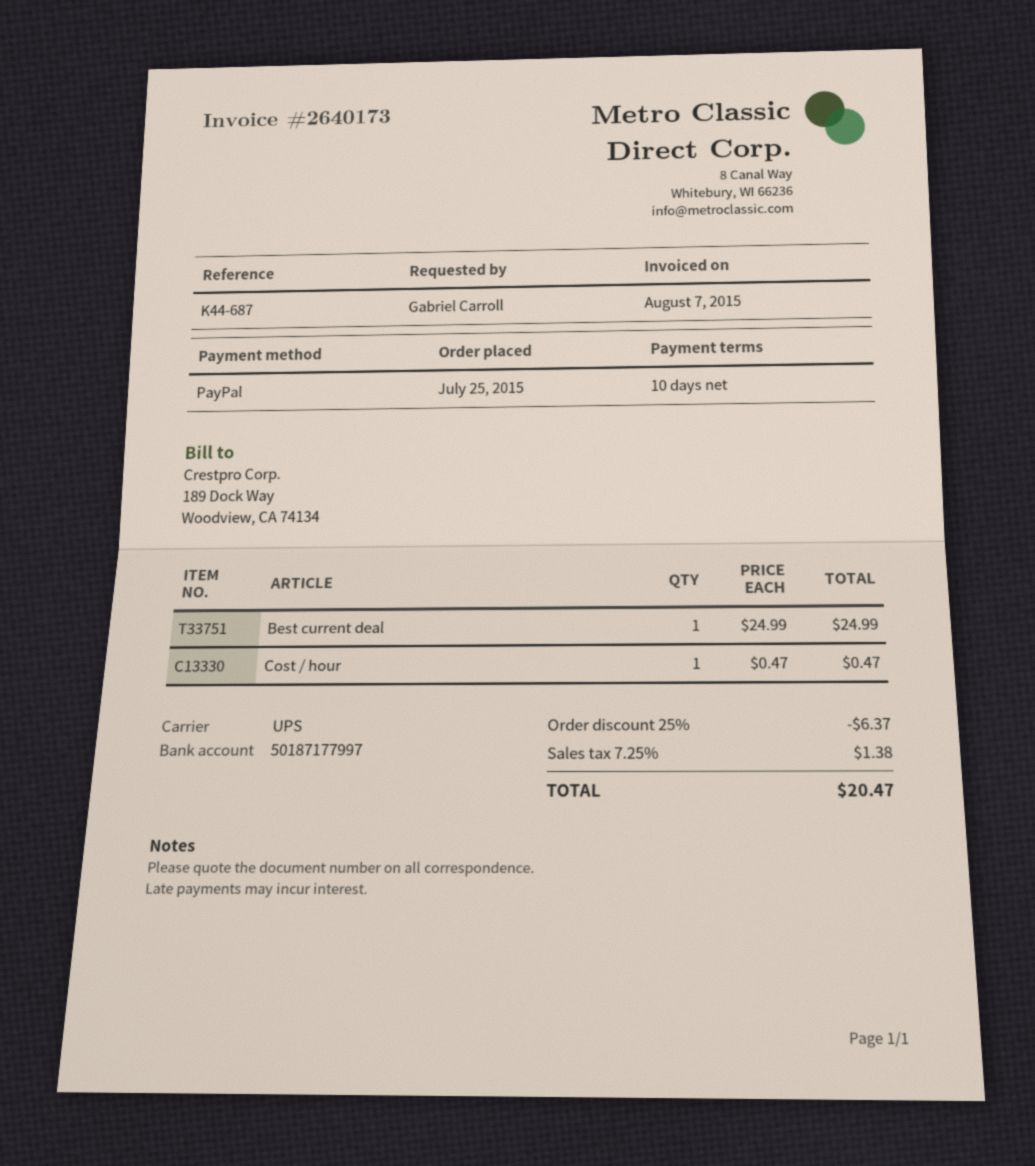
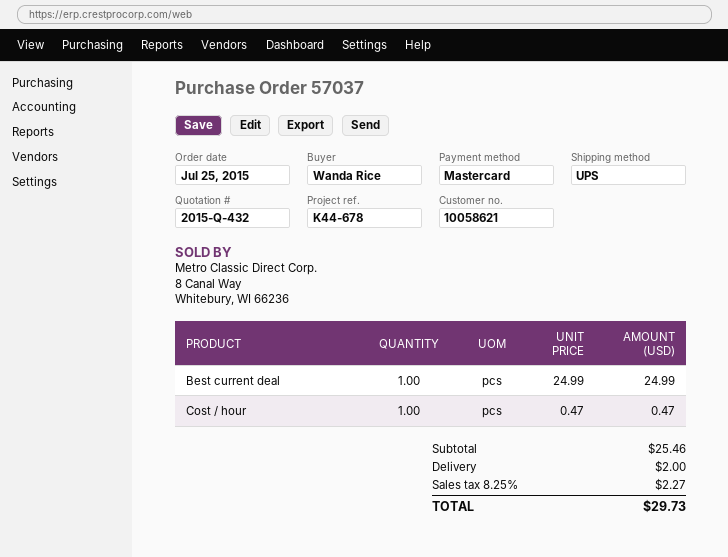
reference: K44-687 -> K44-678
ordered by: Gabriel Carroll -> Wanda Rice
payment method: PayPal -> Mastercard
discount: 25% = 6.37 -> none
shipping: none -> 2.00
tax: 7.25% = 1.38 -> 8.25% = 2.27
total: 20.47 -> 29.73

